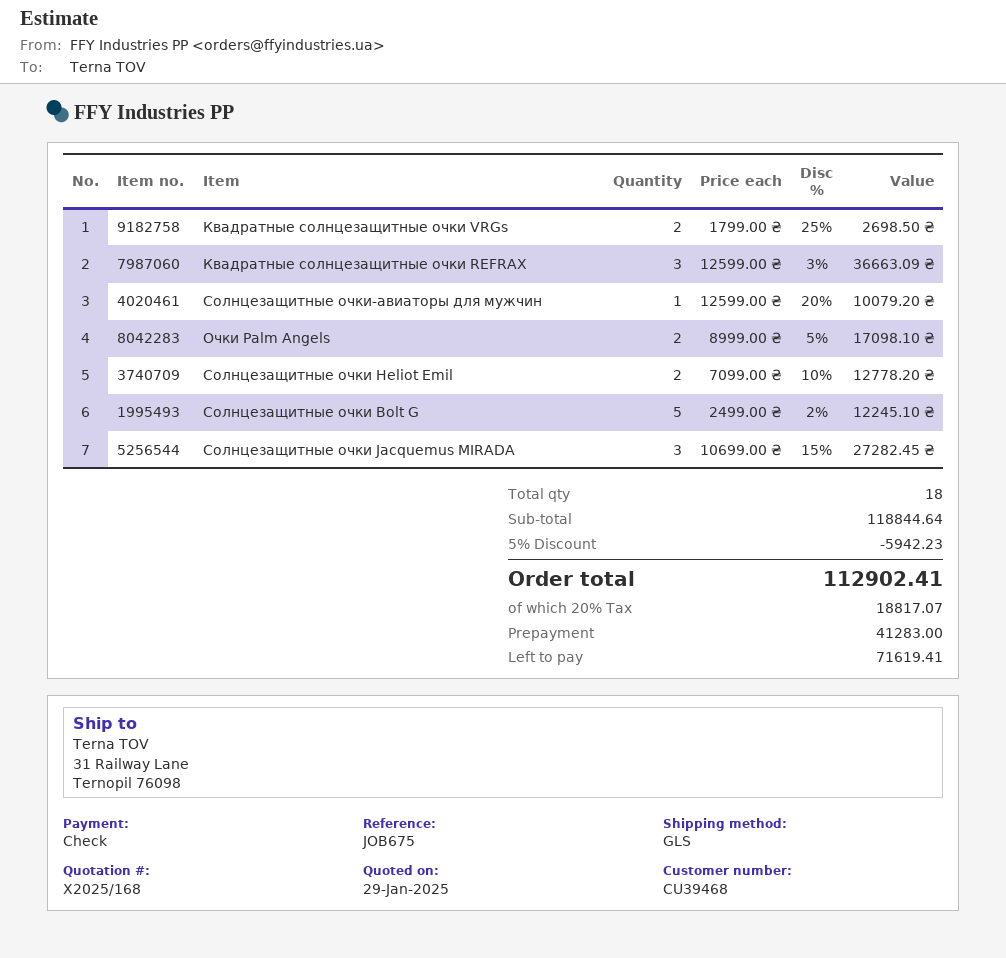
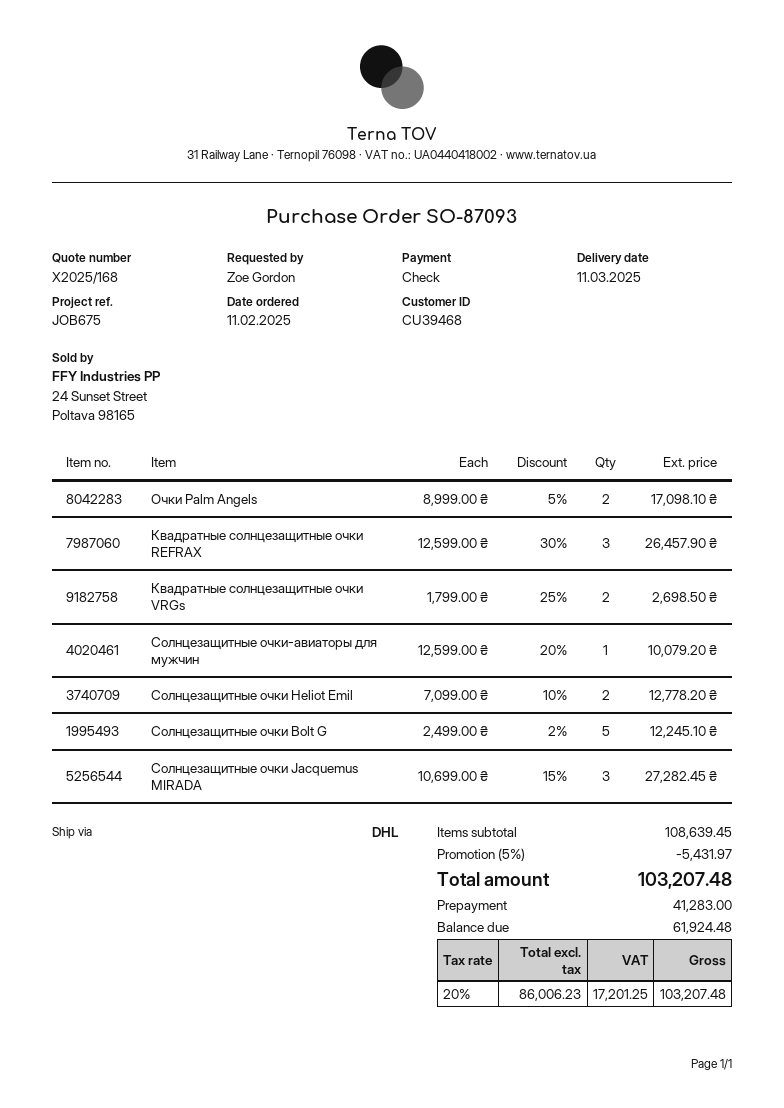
shipping method: GLS -> DHL
Квадратные солнцезащитные очки REFRAX: 3 x 12599.00 - 3% = 36663.09 -> 3 x 12599.00 - 30% = 26457.90
subtotal: 118844.64 -> 108639.45
discount: 5% = 5942.23 -> 5% = 5431.97
tax: 20% = 18817.07 -> 20% = 17201.25
total: 112902.41 -> 103207.48
balance: 71619.41 -> 61924.48

